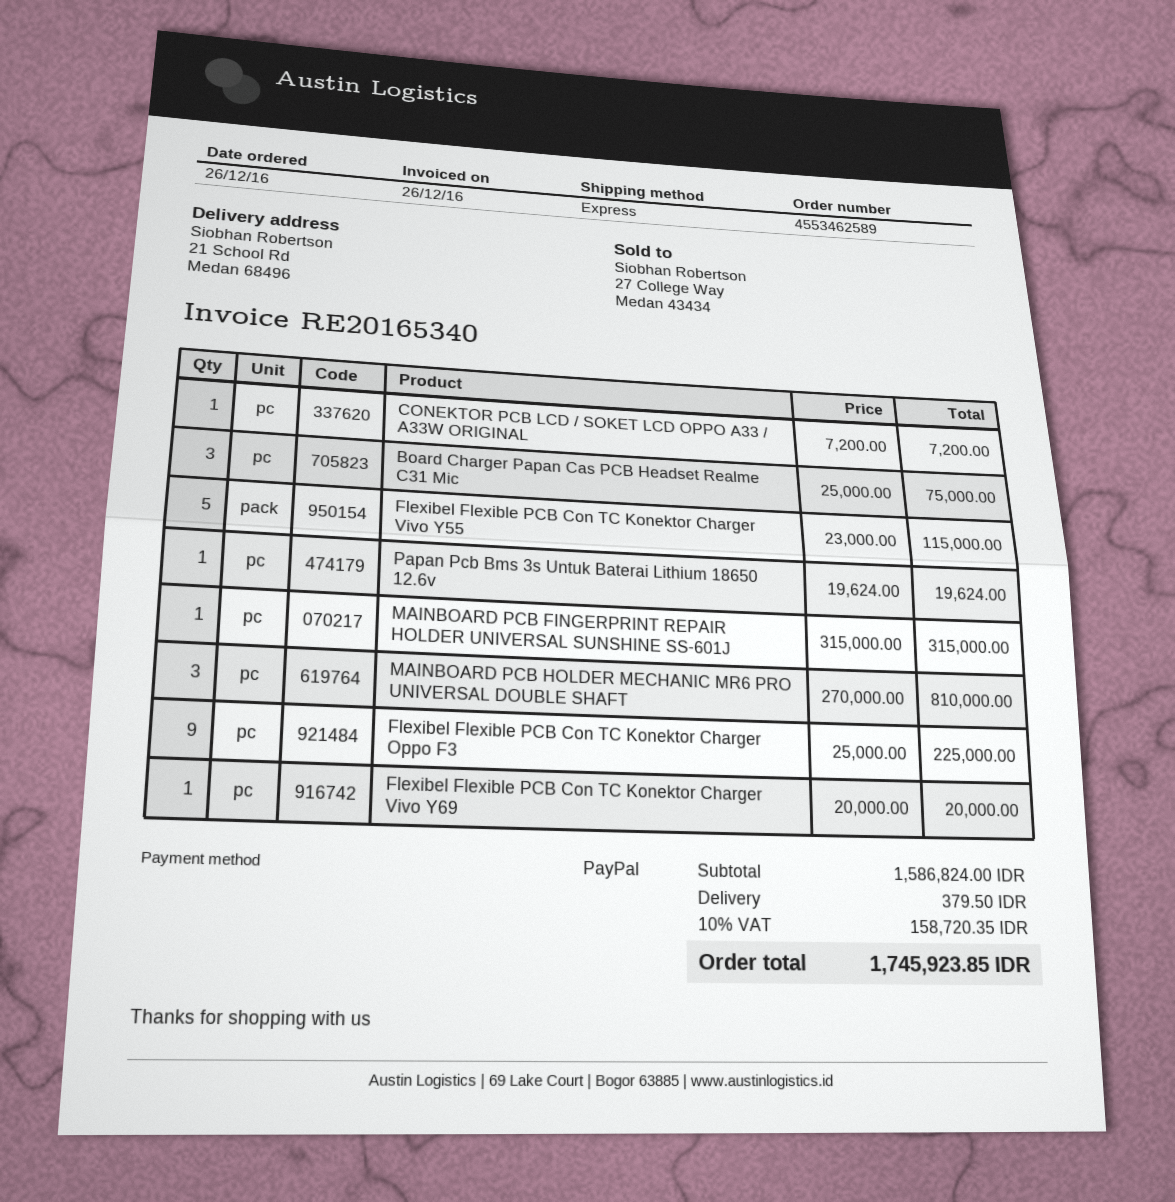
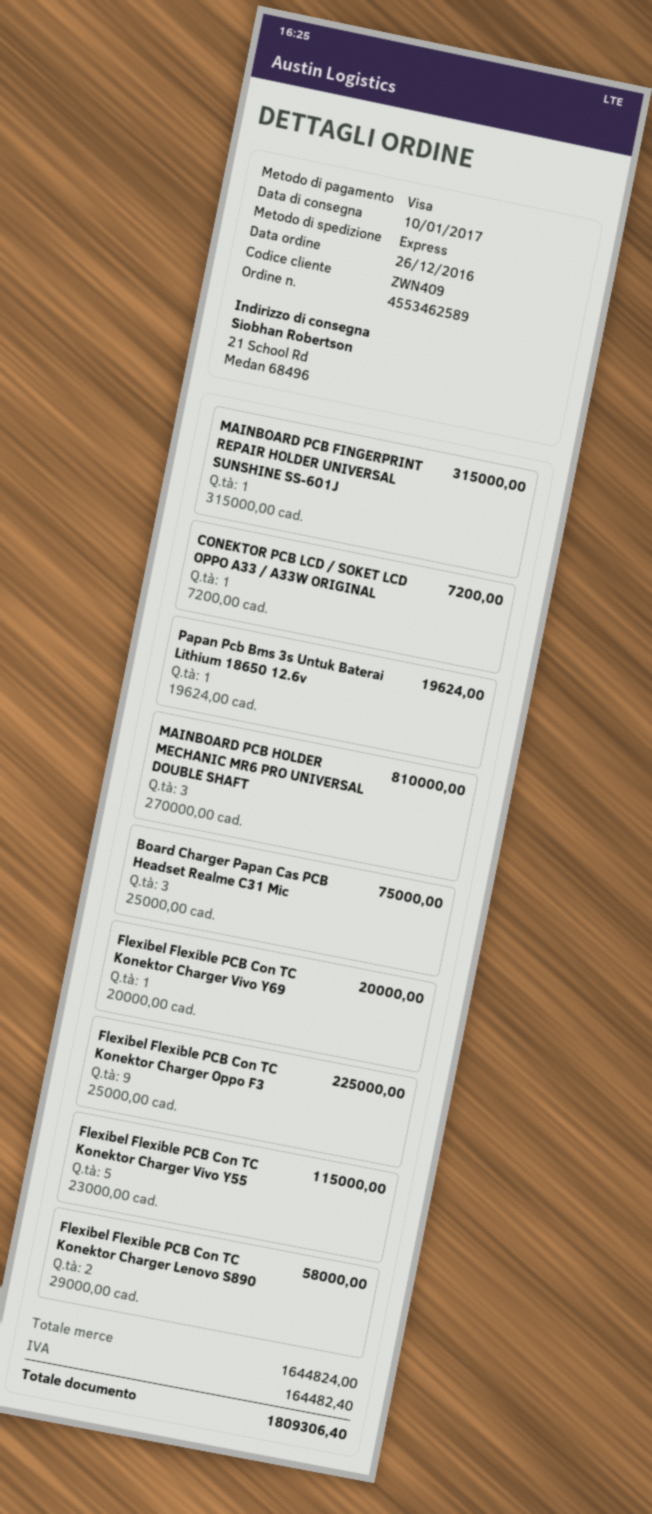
payment method: PayPal -> Visa
Flexibel Flexible PCB Con TC Konektor Charger Lenovo S890: none -> 2 x 29000.00 = 58000.00
subtotal: 1586824.00 -> 1644824.00
shipping: 379.50 -> none
tax: 158720.35 -> 164482.40
total: 1745923.85 -> 1809306.40

